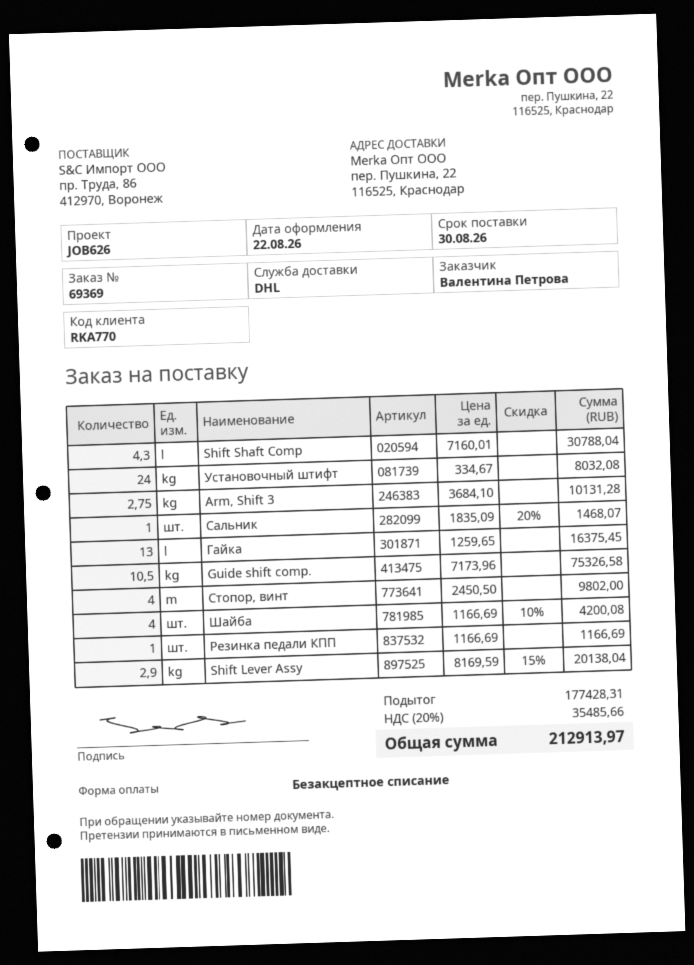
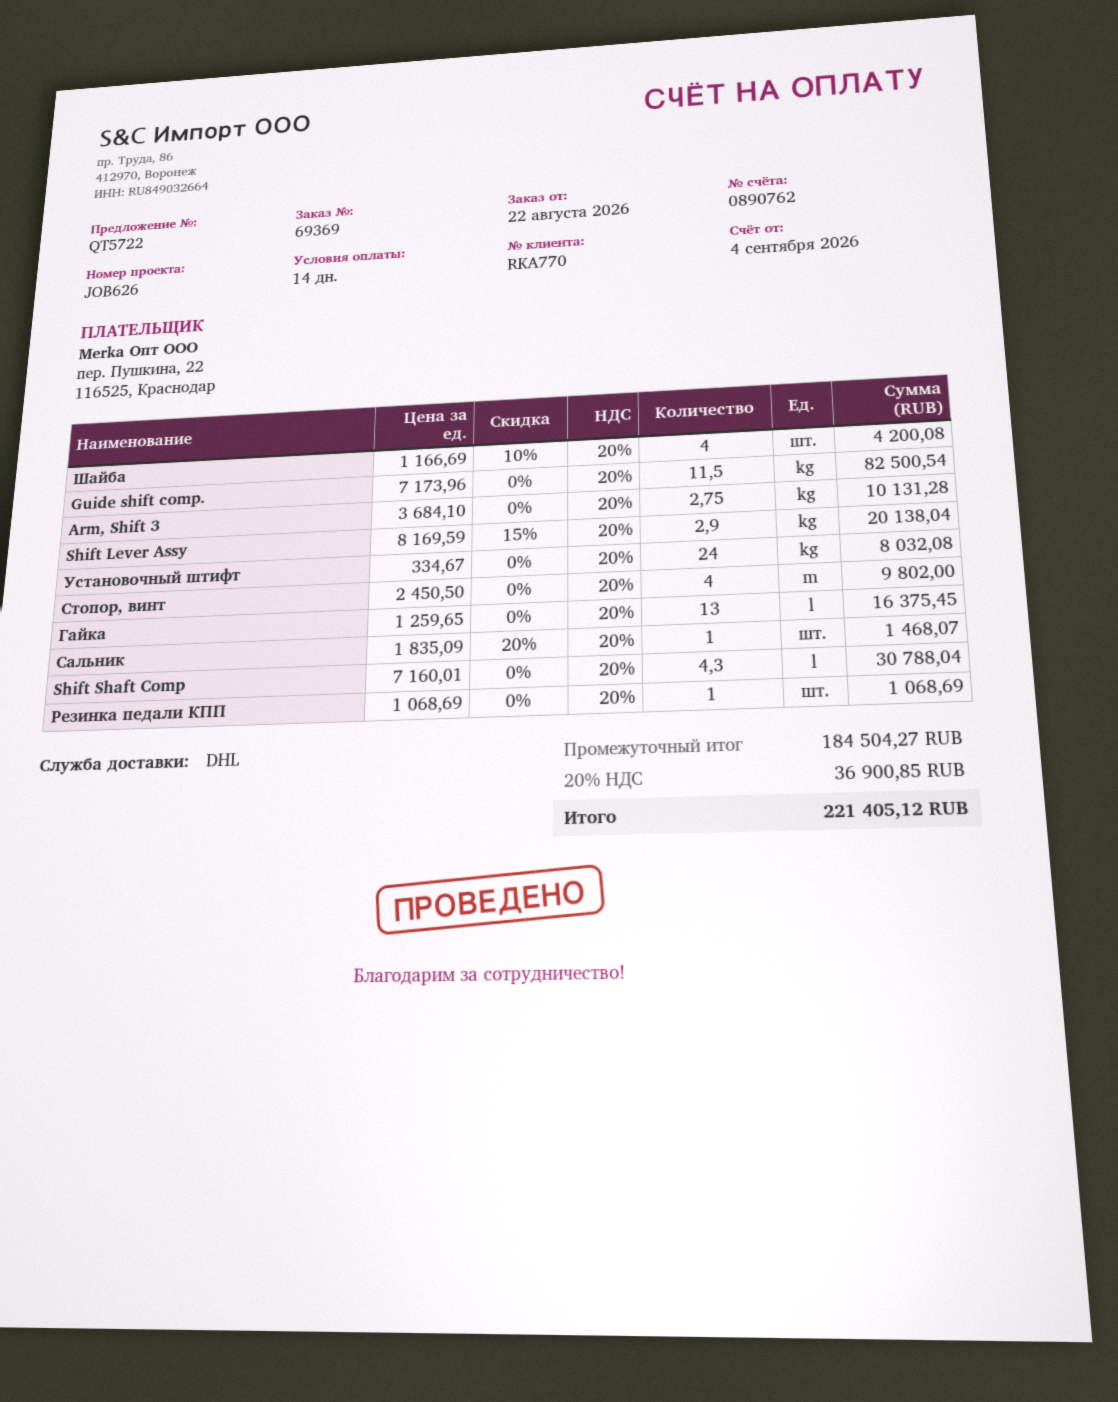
Guide shift comp.: 10.5 x 7173.96 = 75326.58 -> 11.5 x 7173.96 = 82500.54
Резинка педали КПП: 1 x 1166.69 = 1166.69 -> 1 x 1068.69 = 1068.69
subtotal: 177428.31 -> 184504.27
tax: 20% = 35485.66 -> 20% = 36900.85
total: 212913.97 -> 221405.12

